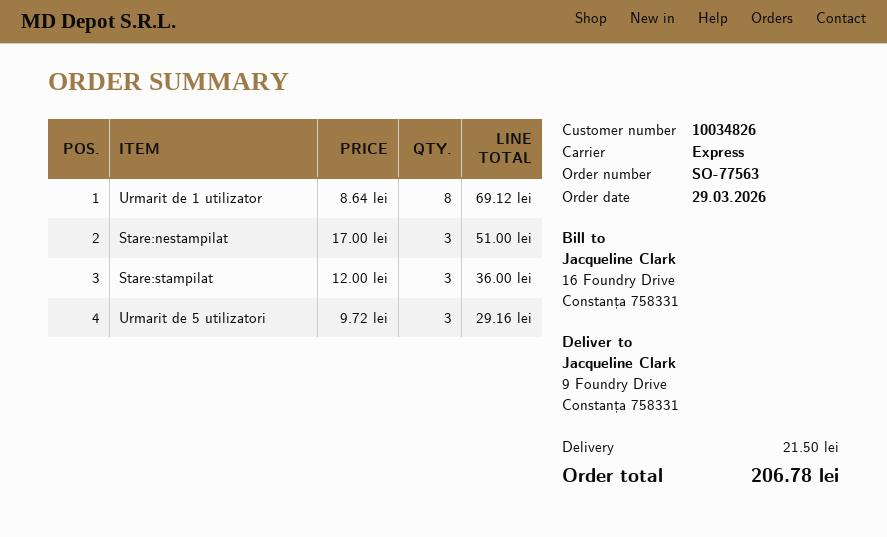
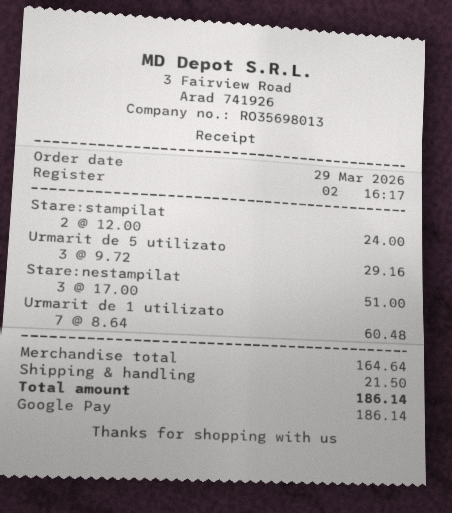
Urmarit de 1 utilizator: 8 x 8.64 = 69.12 -> 7 x 8.64 = 60.48
Stare:stampilat: 3 x 12.00 = 36.00 -> 2 x 12.00 = 24.00
total: 206.78 -> 186.14

